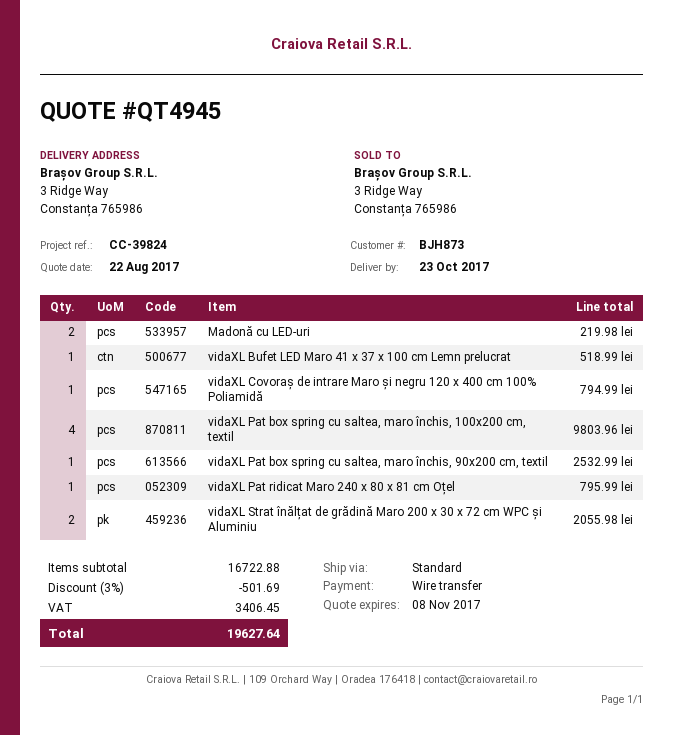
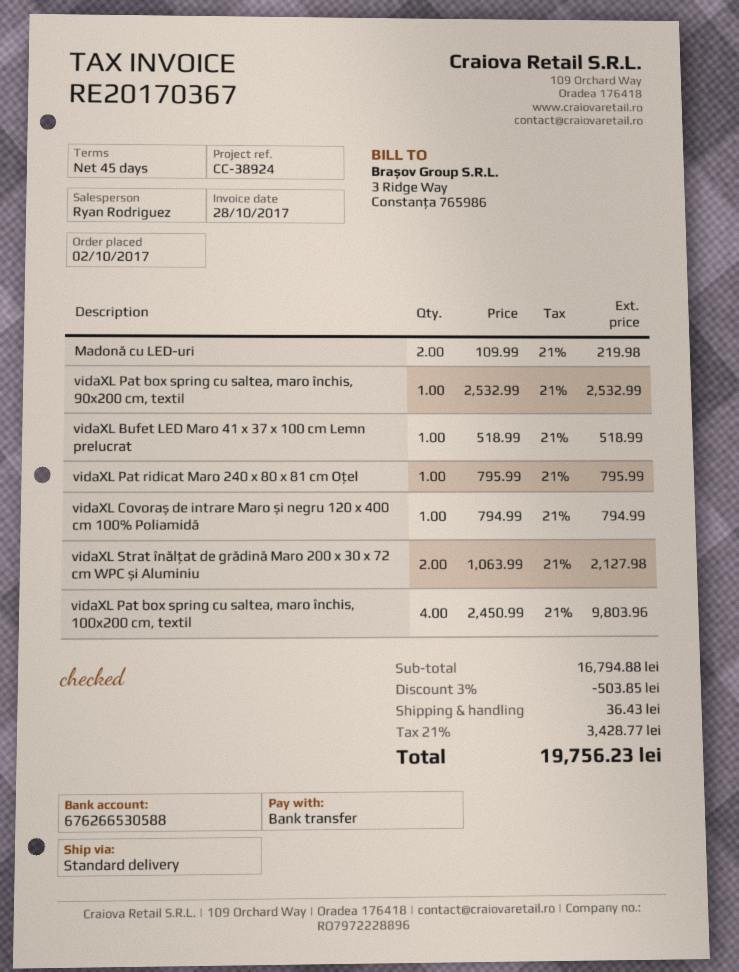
reference: CC-39824 -> CC-38924
vidaXL Strat înălțat de grădină Maro 200 x 30 x 72 cm WPC și Aluminiu: 2 for 2055.98 -> 2 for 2127.98
subtotal: 16722.88 -> 16794.88
discount: 3% = 501.69 -> 3% = 503.85
shipping: none -> 36.43
tax: 3406.45 -> 3428.77
total: 19627.64 -> 19756.23

